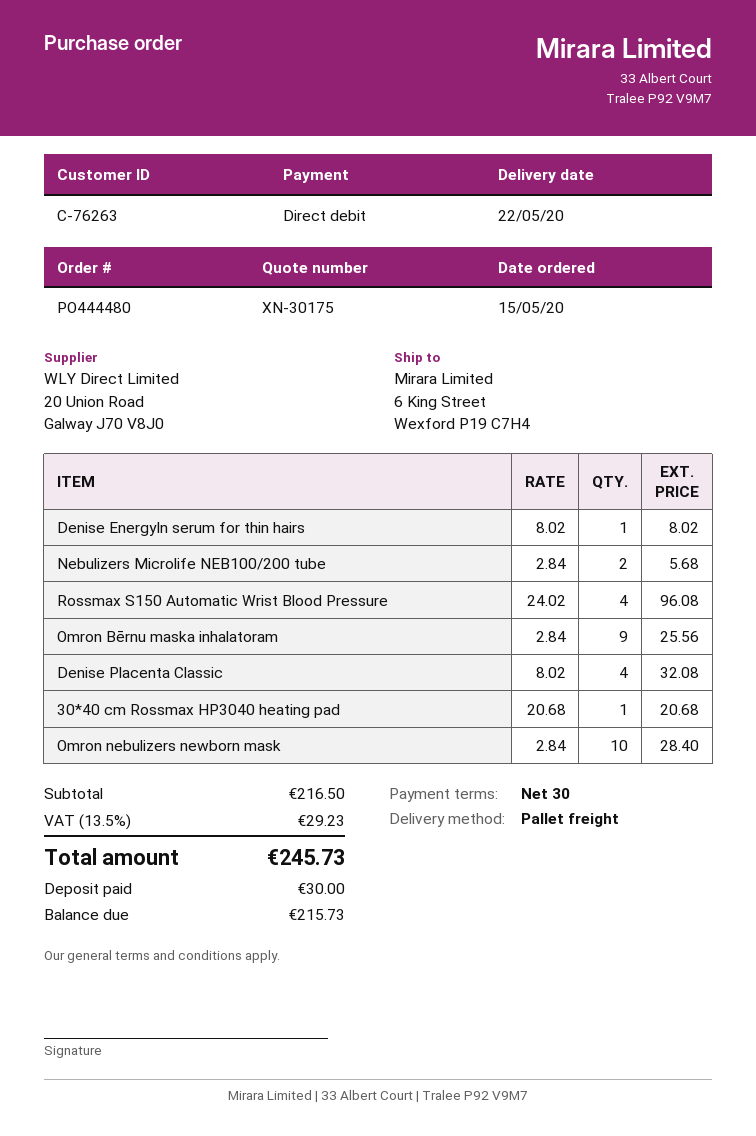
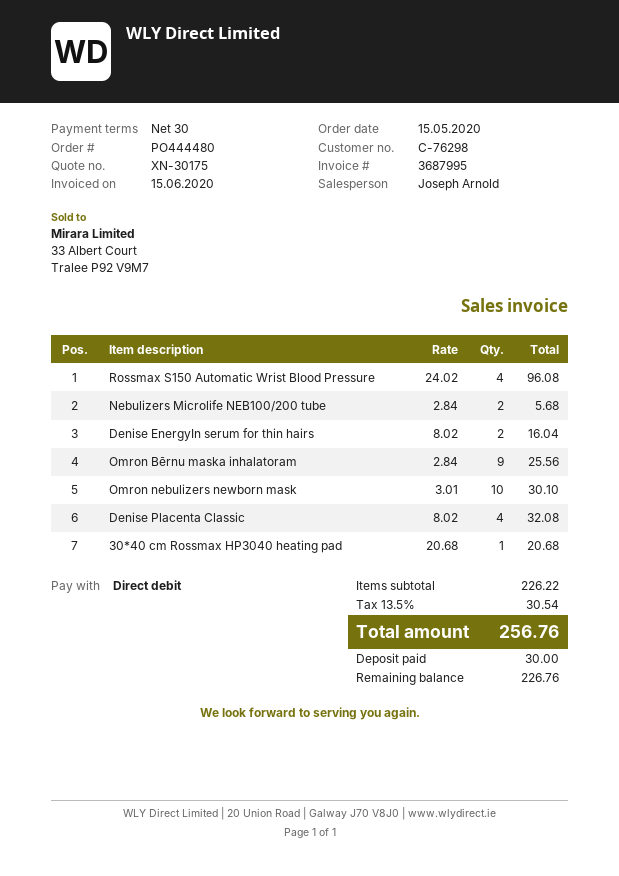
customer number: C-76263 -> C-76298
Denise EnergyIn serum for thin hairs: 1 x 8.02 = 8.02 -> 2 x 8.02 = 16.04
Omron nebulizers newborn mask: 10 x 2.84 = 28.40 -> 10 x 3.01 = 30.10
subtotal: 216.50 -> 226.22
tax: 13.5% = 29.23 -> 13.5% = 30.54
total: 245.73 -> 256.76
balance: 215.73 -> 226.76

